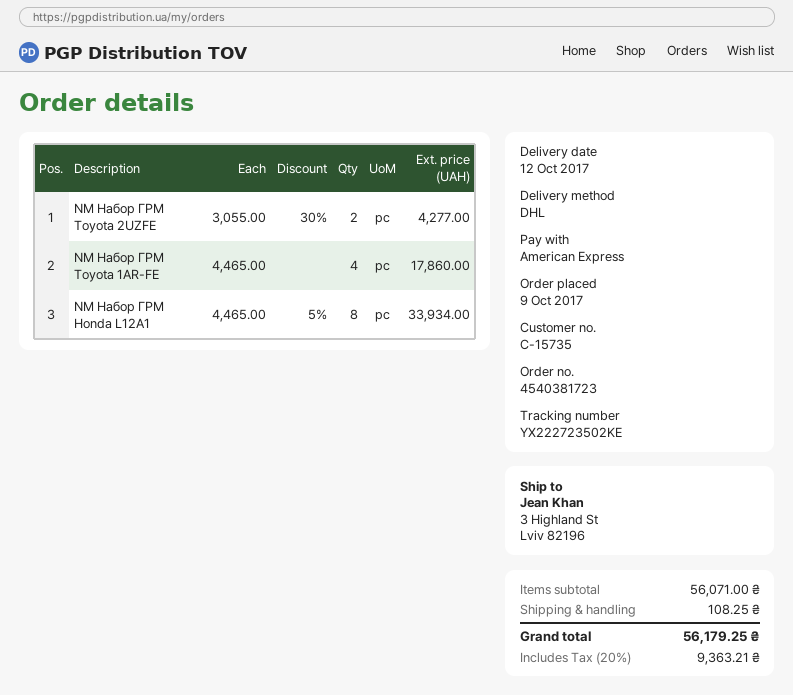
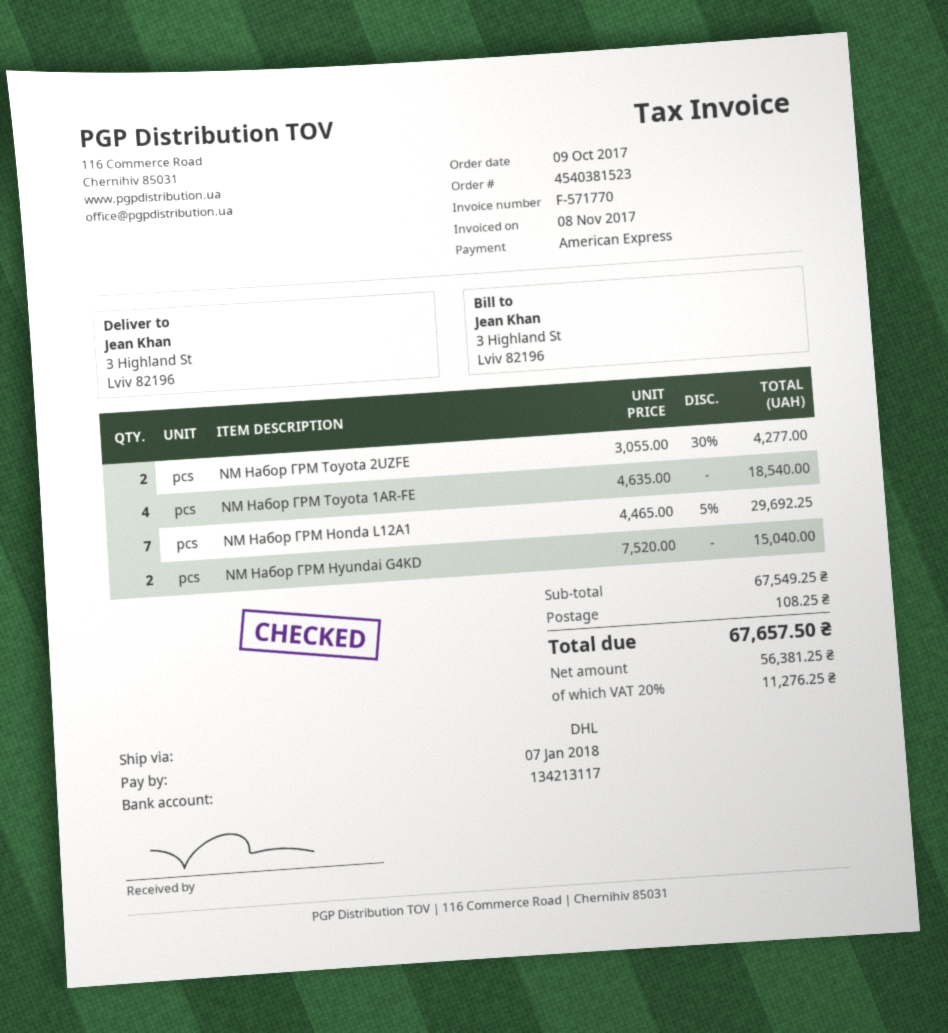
order number: 4540381723 -> 4540381523
NM Набор ГРМ Toyota 1AR-FE: 4 x 4465.00 = 17860.00 -> 4 x 4635.00 = 18540.00
NM Набор ГРМ Honda L12A1: 8 x 4465.00 - 5% = 33934.00 -> 7 x 4465.00 - 5% = 29692.25
NM Набор ГРМ Hyundai G4KD: none -> 2 x 7520.00 = 15040.00
subtotal: 56071.00 -> 67549.25
tax: 20% = 9363.21 -> 20% = 11276.25
total: 56179.25 -> 67657.50

